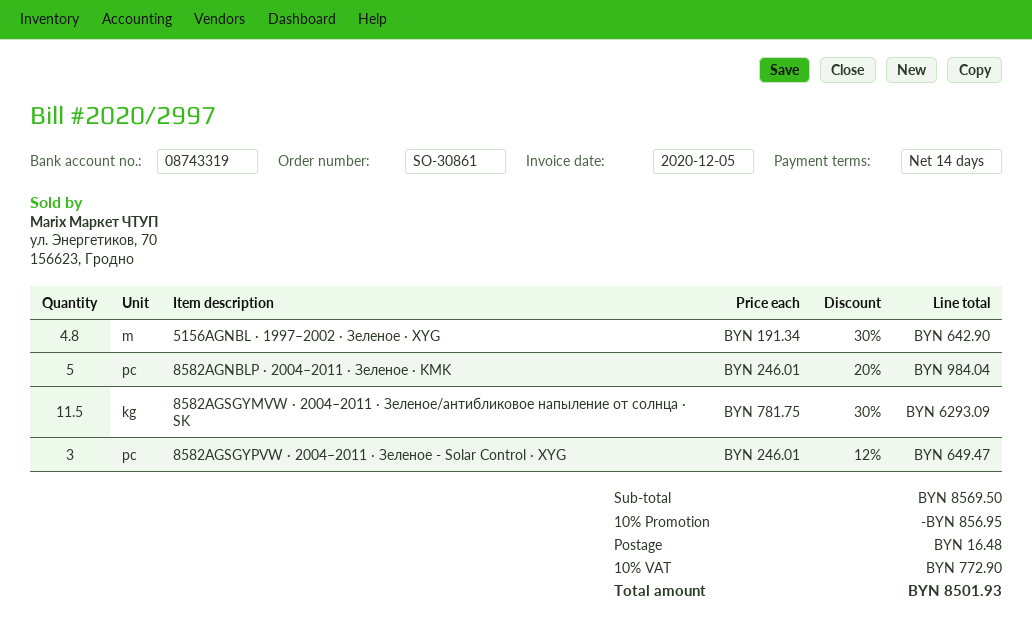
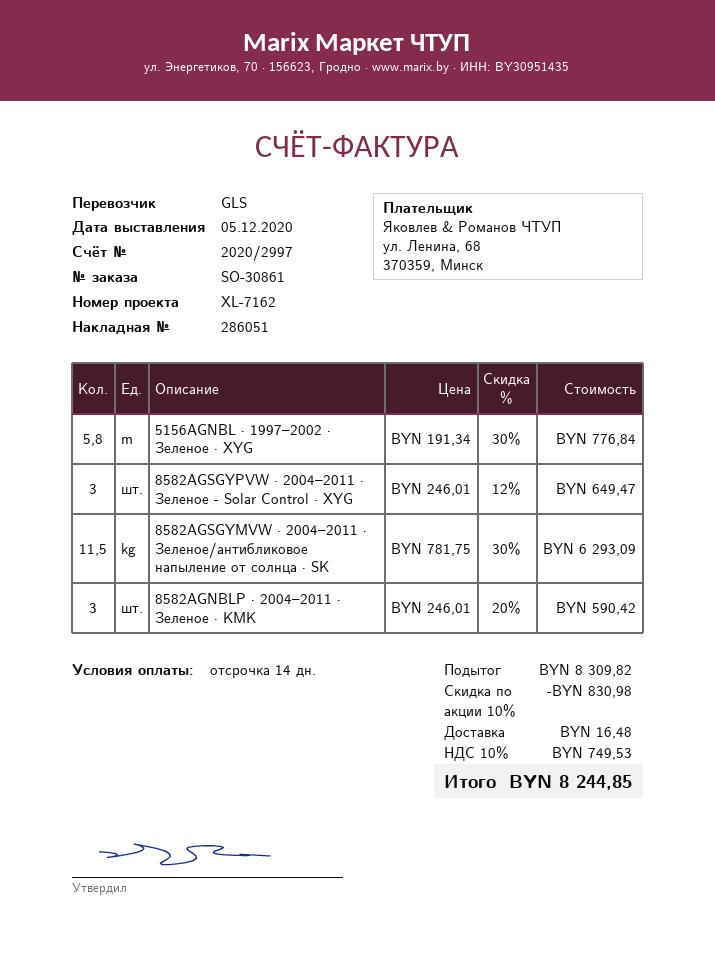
5156AGNBL · 1997–2002 · Зеленое · XYG: 4.8 x 191.34 - 30% = 642.90 -> 5.8 x 191.34 - 30% = 776.84
8582AGNBLP · 2004–2011 · Зеленое · KMK: 5 x 246.01 - 20% = 984.04 -> 3 x 246.01 - 20% = 590.42
subtotal: 8569.50 -> 8309.82
discount: 10% = 856.95 -> 10% = 830.98
tax: 10% = 772.90 -> 10% = 749.53
total: 8501.93 -> 8244.85

